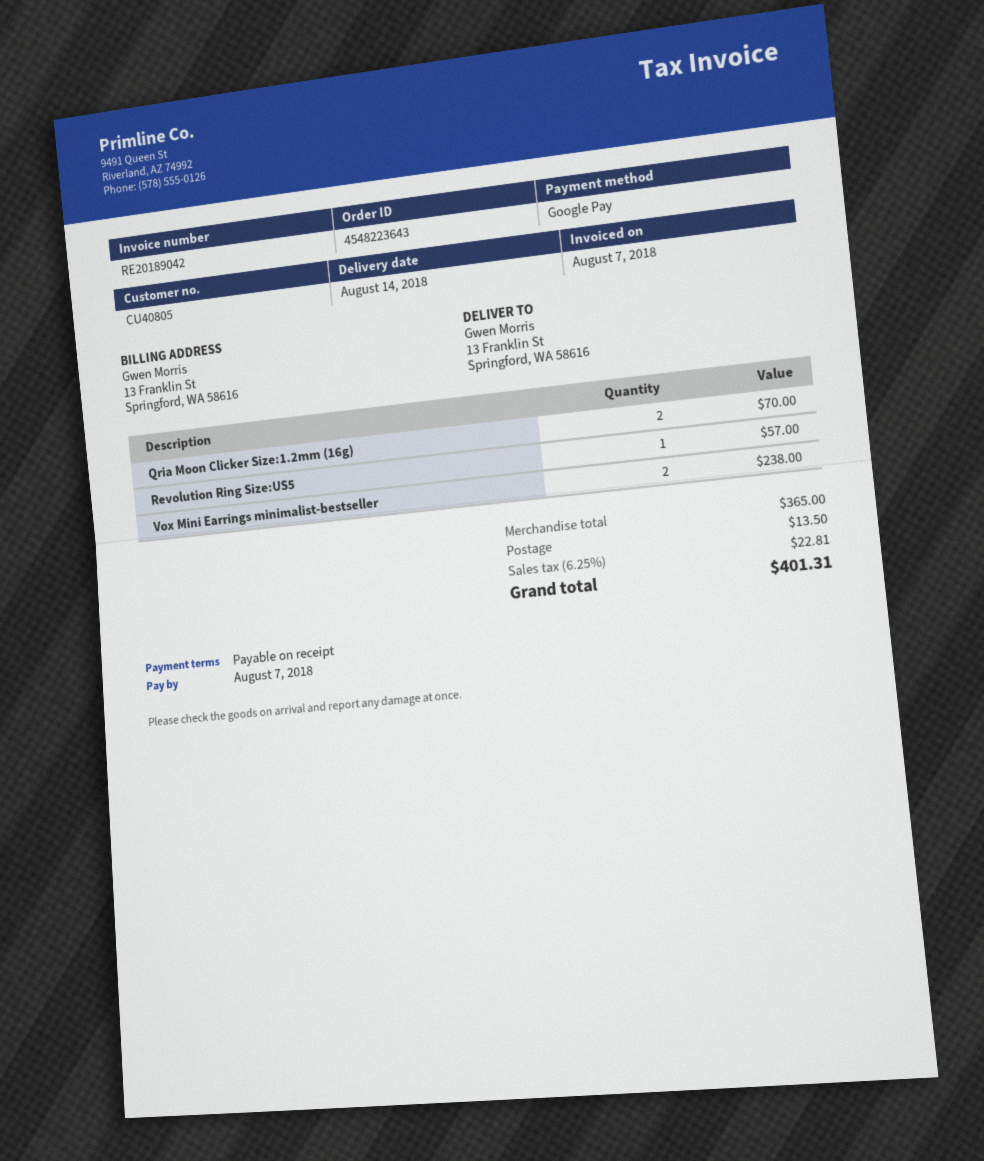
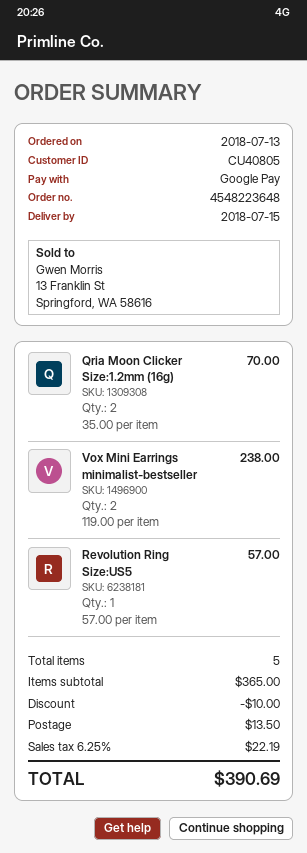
order number: 4548223643 -> 4548223648
delivery date: 2018-08-14 -> 2018-07-15
discount: none -> 10.00
tax: 6.25% = 22.81 -> 6.25% = 22.19
total: 401.31 -> 390.69

